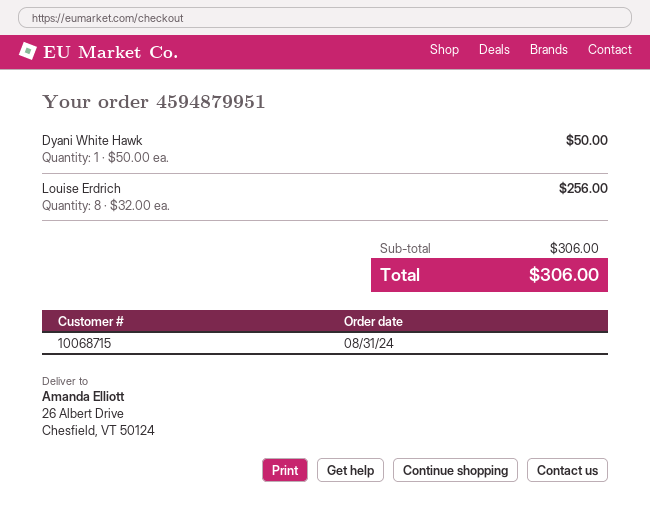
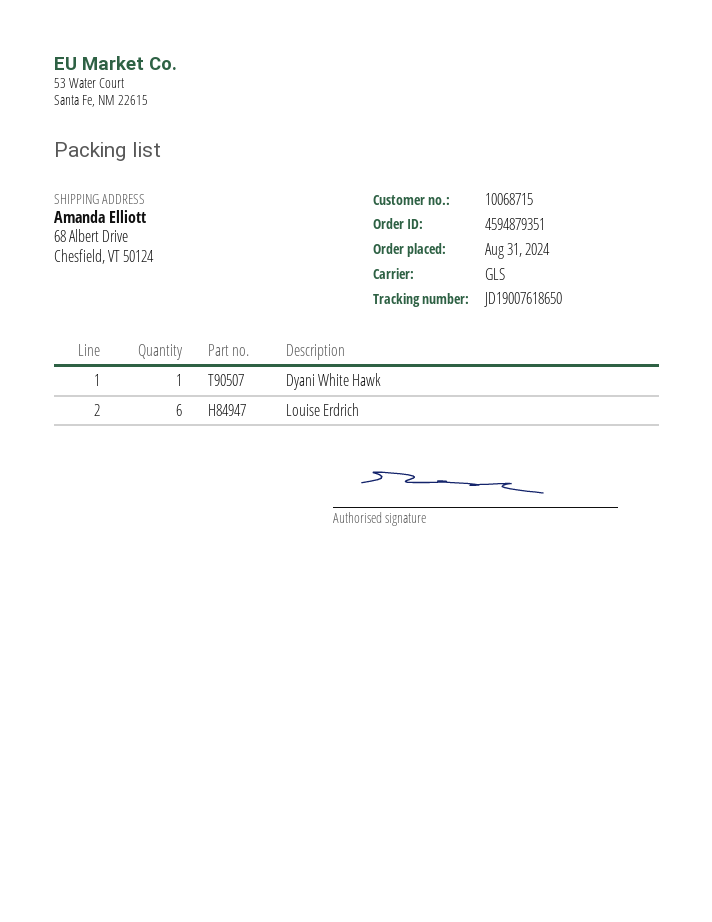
order number: 4594879951 -> 4594879351
ship to: 26 Albert Drive, Chesfield, VT 50124 -> 68 Albert Drive, Chesfield, VT 50124
Louise Erdrich: 8 -> 6

